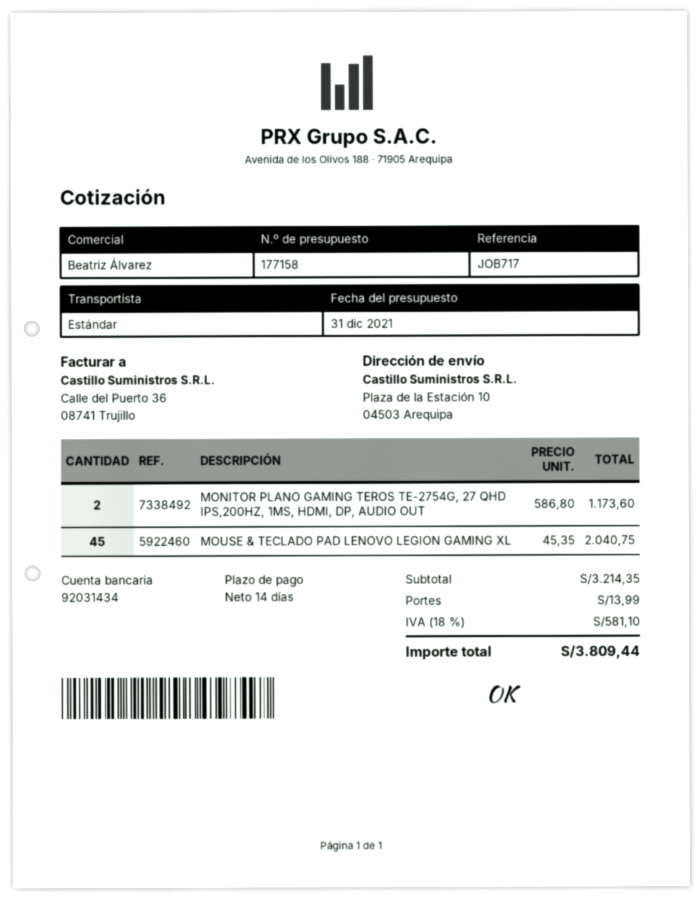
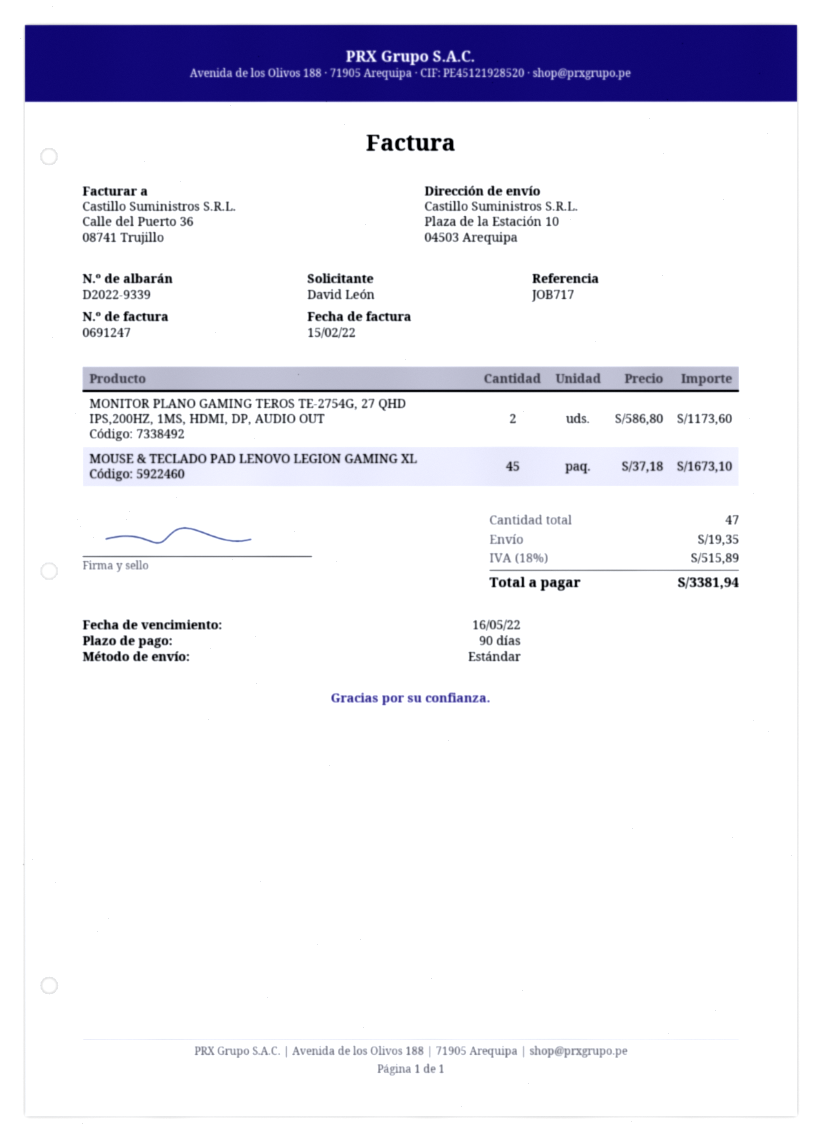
payment terms: 14 days -> 90 days
MOUSE & TECLADO PAD LENOVO LEGION GAMING XL: 45 x 45.35 = 2040.75 -> 45 x 37.18 = 1673.10
shipping: 13.99 -> 19.35
tax: 18% = 581.10 -> 18% = 515.89
total: 3809.44 -> 3381.94

